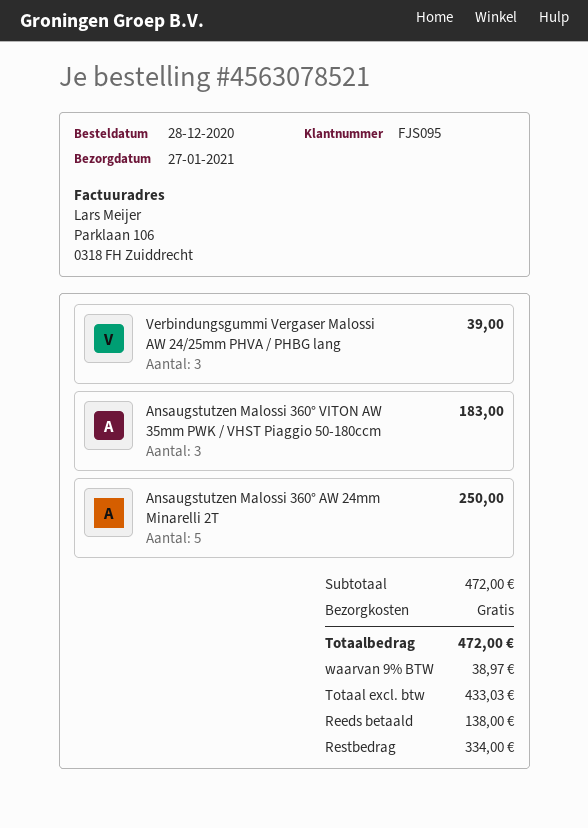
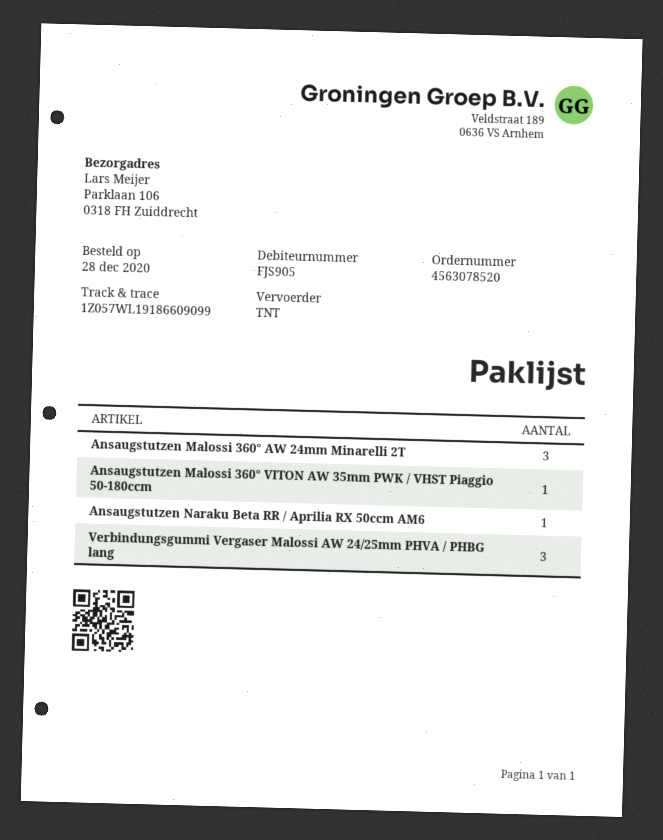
order number: 4563078521 -> 4563078520
customer number: FJS095 -> FJS905
Ansaugstutzen Malossi 360° VITON AW 35mm PWK / VHST Piaggio 50-180ccm: 3 -> 1
Ansaugstutzen Malossi 360° AW 24mm Minarelli 2T: 5 -> 3
Ansaugstutzen Naraku Beta RR / Aprilia RX 50ccm AM6: none -> 1

